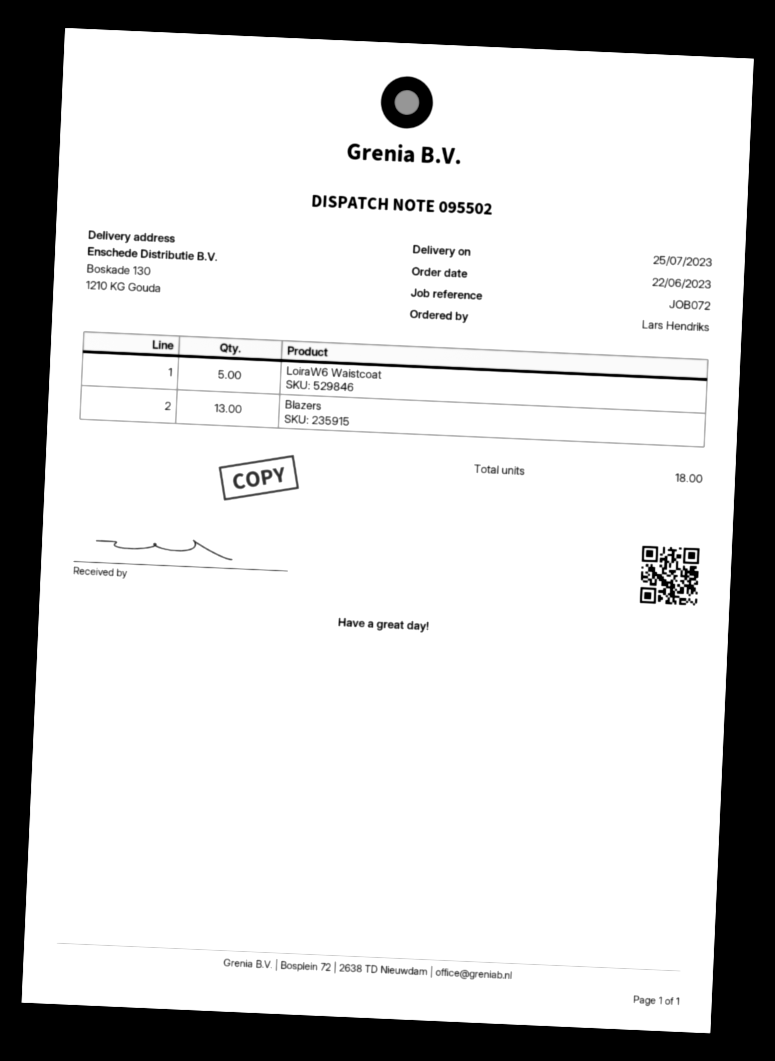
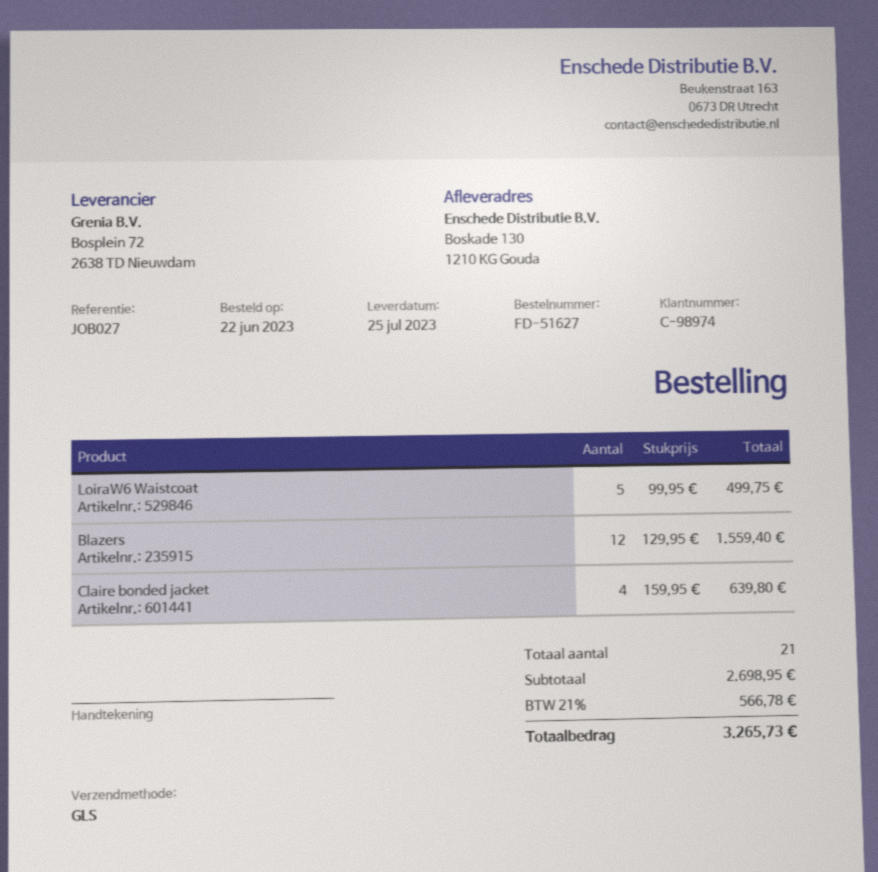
reference: JOB072 -> JOB027
Blazers: 13 -> 12
Claire bonded jacket: none -> 4
total quantity: 18 -> 21

